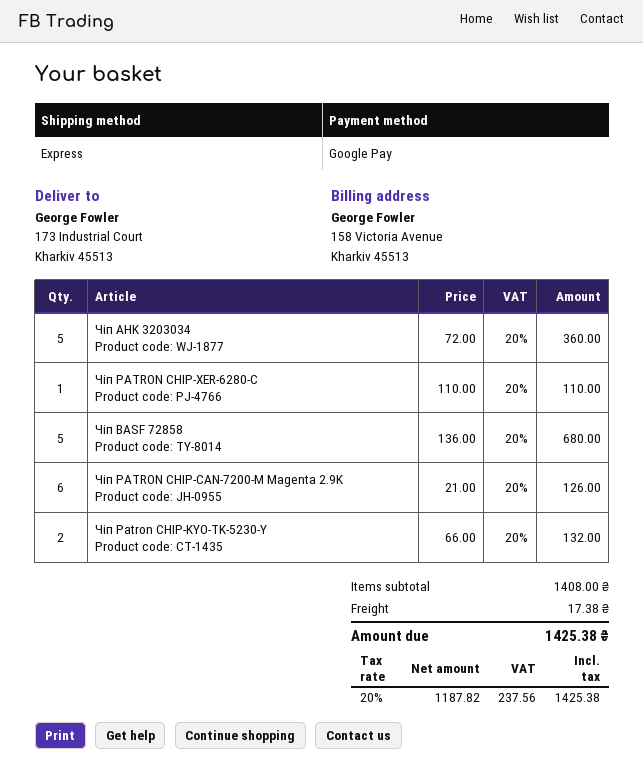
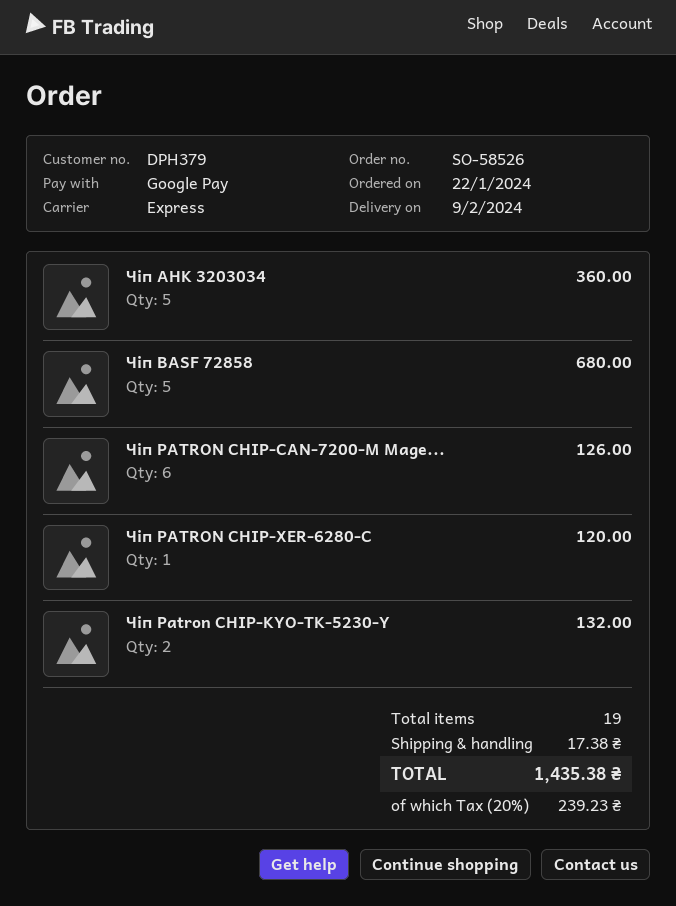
Чіп PATRON CHIP-XER-6280-C: 1 for 110.00 -> 1 for 120.00
tax: 20% = 237.56 -> 20% = 239.23
total: 1425.38 -> 1435.38

